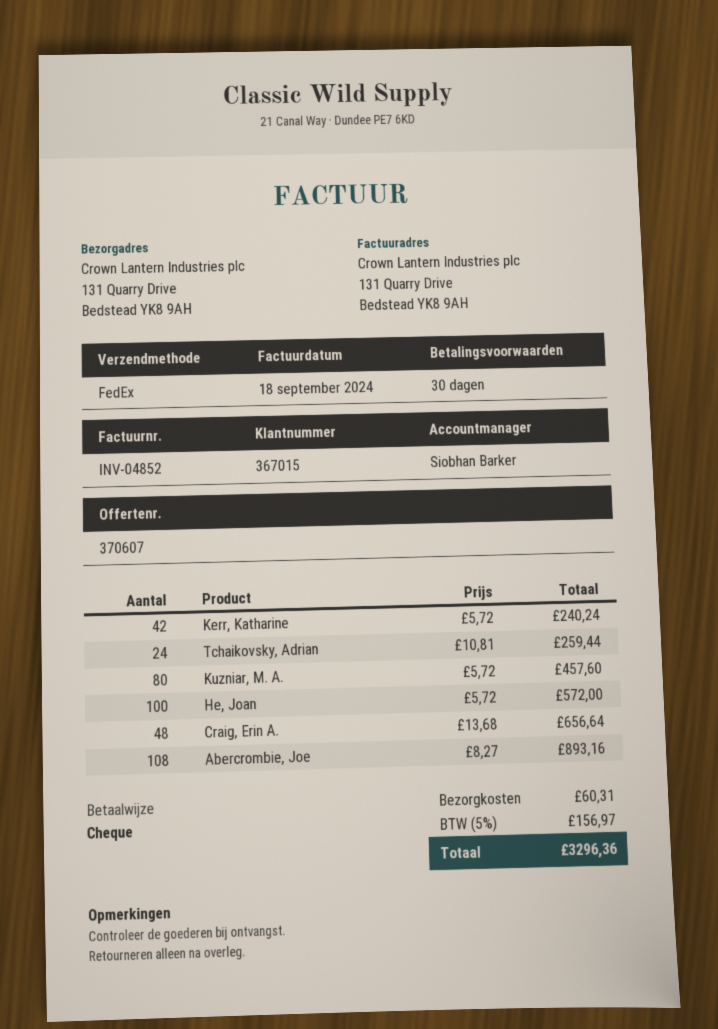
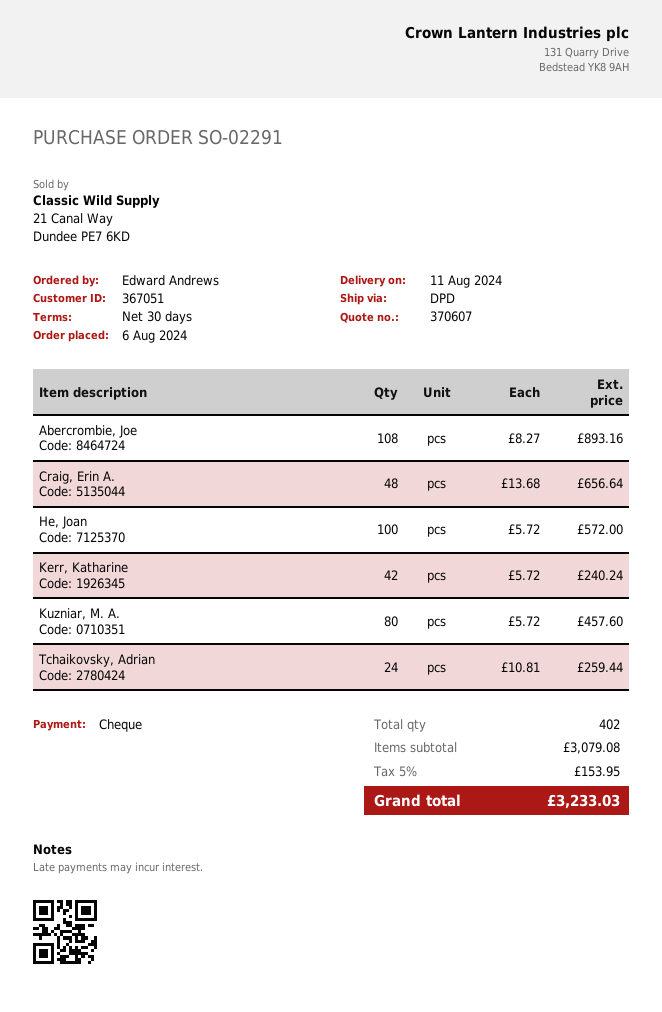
customer number: 367015 -> 367051
shipping method: FedEx -> DPD
shipping: 60.31 -> none
tax: 5% = 156.97 -> 5% = 153.95
total: 3296.36 -> 3233.03

